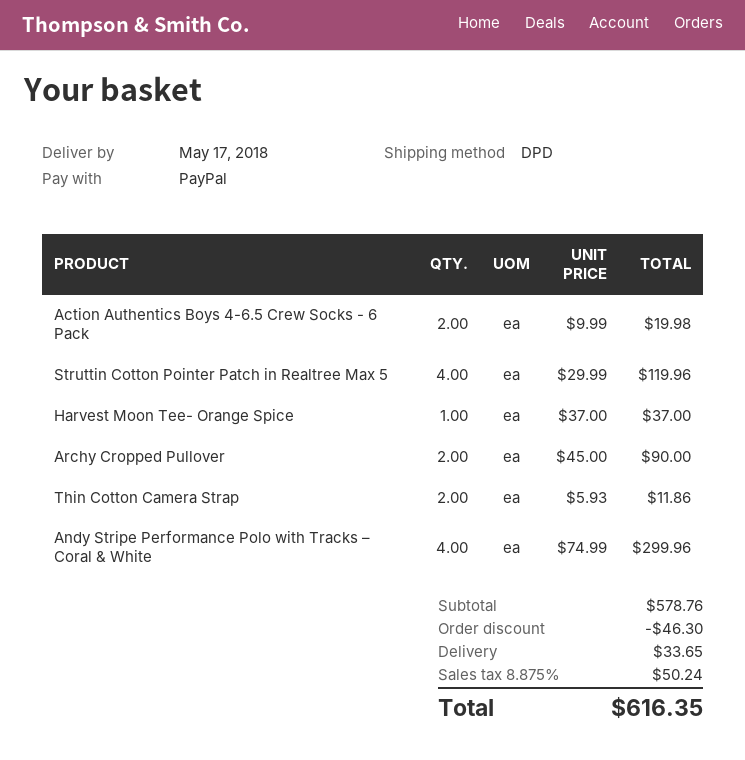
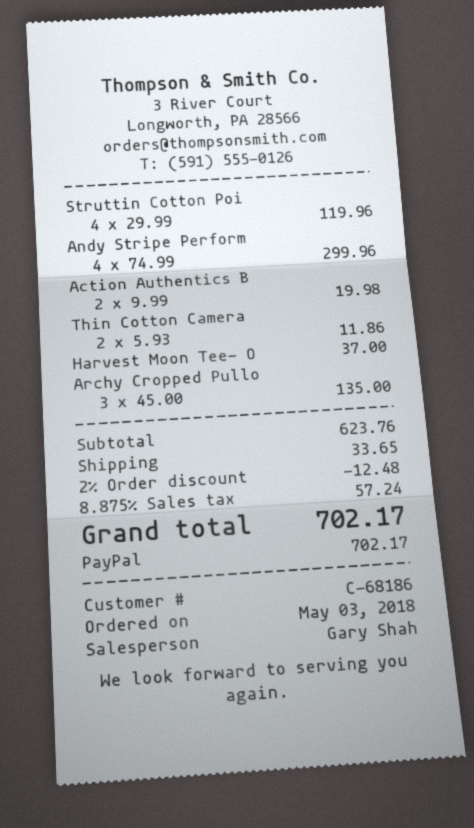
Archy Cropped Pullover: 2 x 45.00 = 90.00 -> 3 x 45.00 = 135.00
subtotal: 578.76 -> 623.76
discount: 46.30 -> 12.48
tax: 8.875% = 50.24 -> 8.875% = 57.24
total: 616.35 -> 702.17

